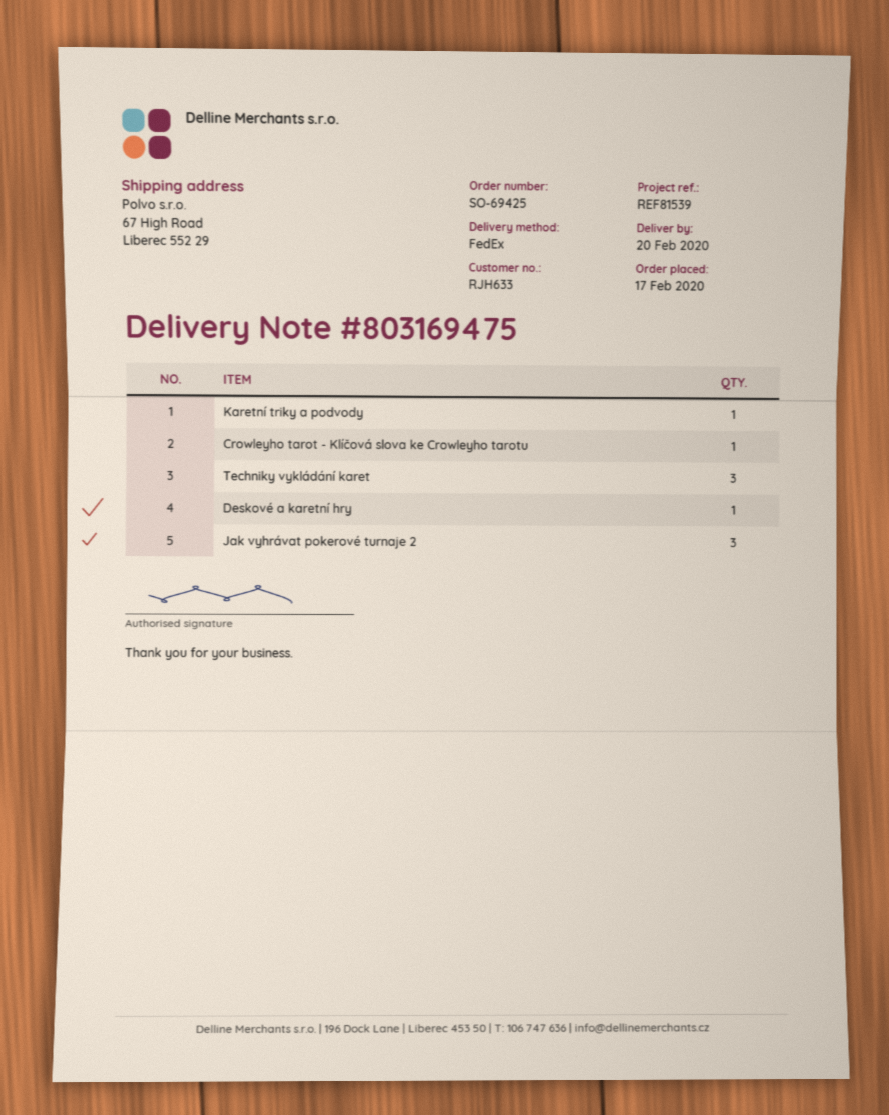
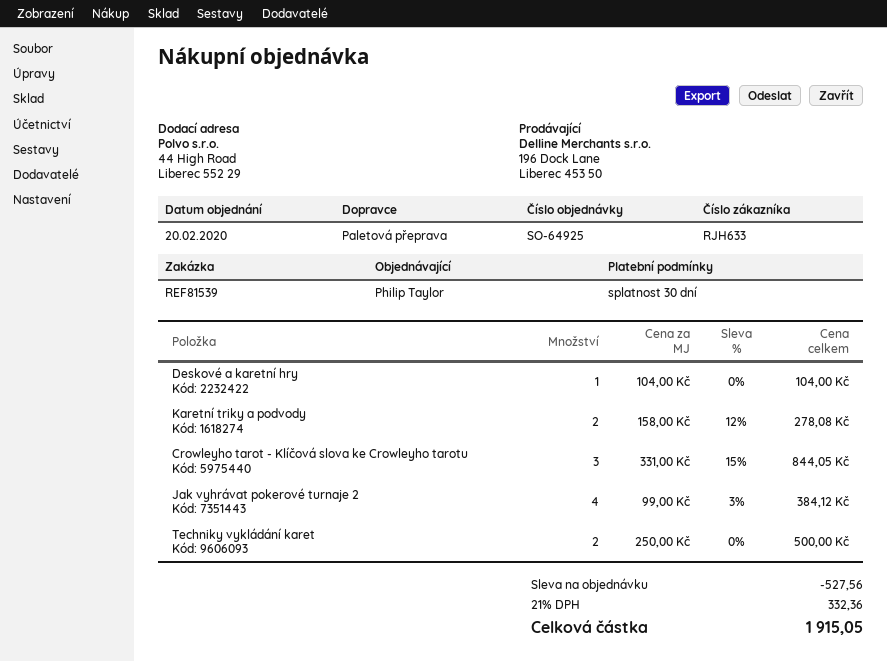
order number: SO-69425 -> SO-64925
order date: 2020-02-17 -> 2020-02-20
shipping method: FedEx -> pallet freight
ship to: 67 High Road, Liberec 552 29 -> 44 High Road, Liberec 552 29
Karetní triky a podvody: 1 -> 2
Crowleyho tarot - Klíčová slova ke Crowleyho tarotu: 1 -> 3
Techniky vykládání karet: 3 -> 2
Jak vyhrávat pokerové turnaje 2: 3 -> 4

